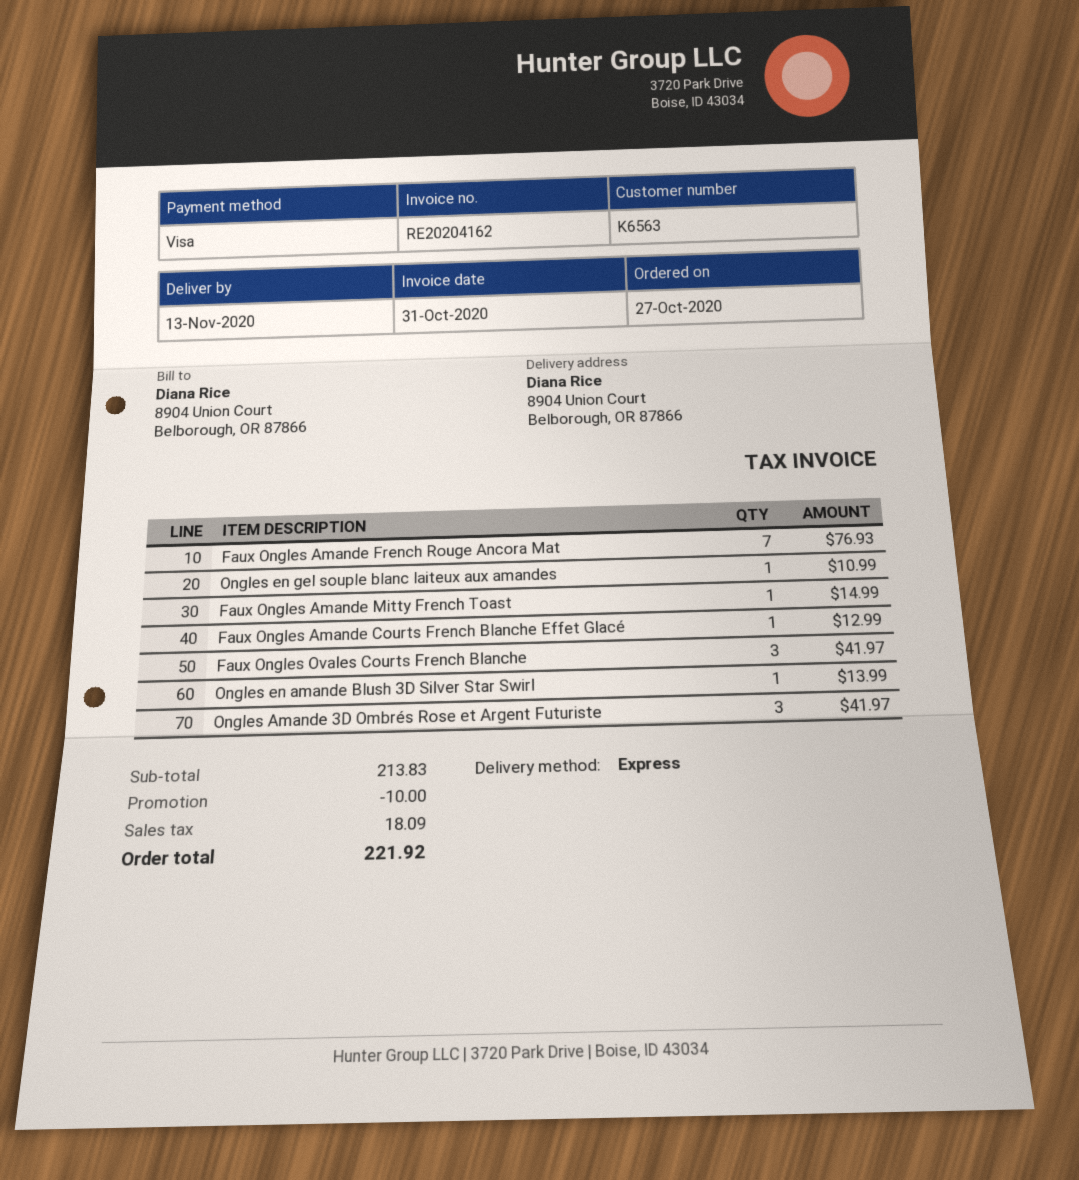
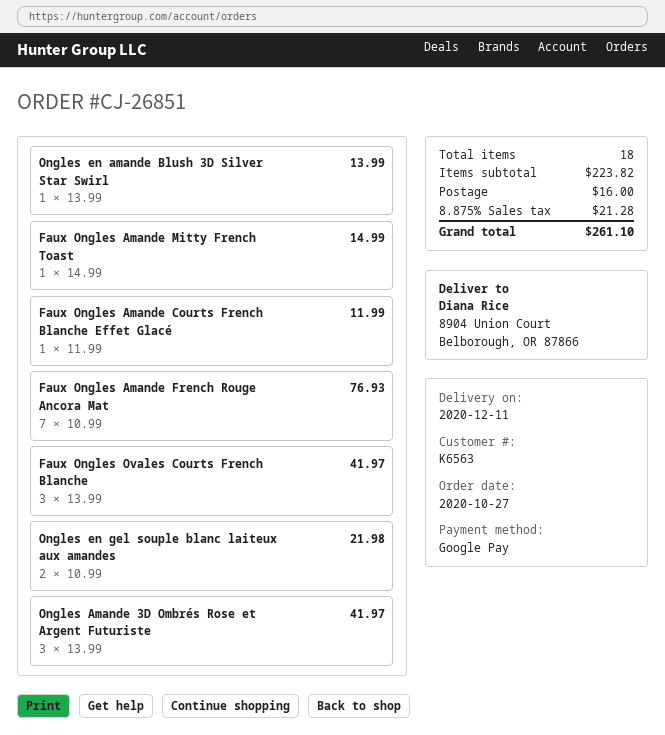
delivery date: 2020-11-13 -> 2020-12-11
payment method: Visa -> Google Pay
Ongles en gel souple blanc laiteux aux amandes: 1 for 10.99 -> 2 for 21.98
Faux Ongles Amande Courts French Blanche Effet Glacé: 1 for 12.99 -> 1 for 11.99
subtotal: 213.83 -> 223.82
discount: 10.00 -> none
shipping: none -> 16.00
tax: 18.09 -> 21.28
total: 221.92 -> 261.10

